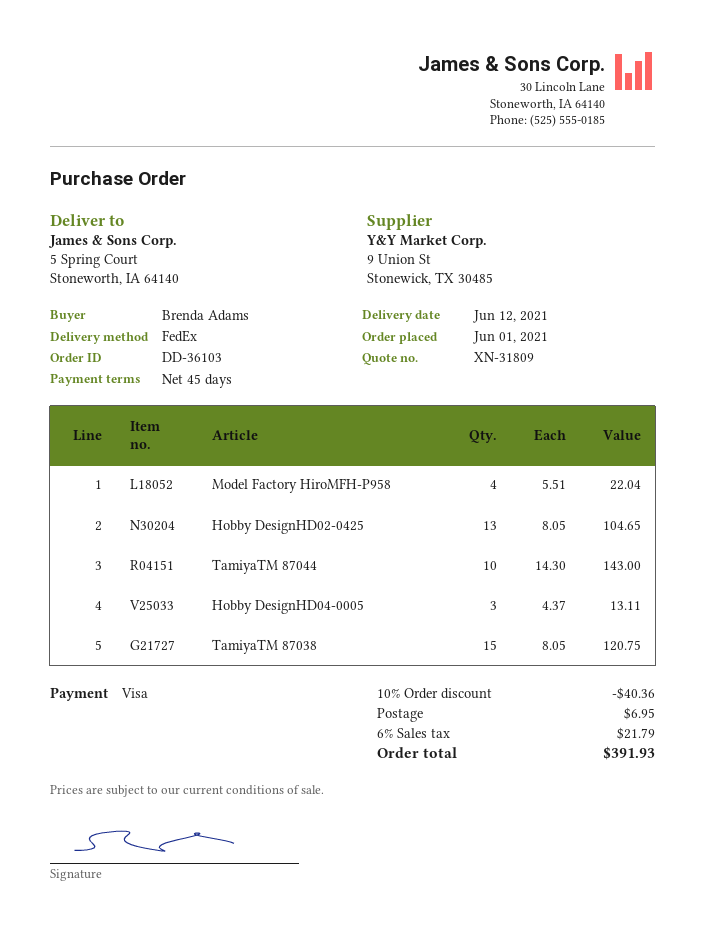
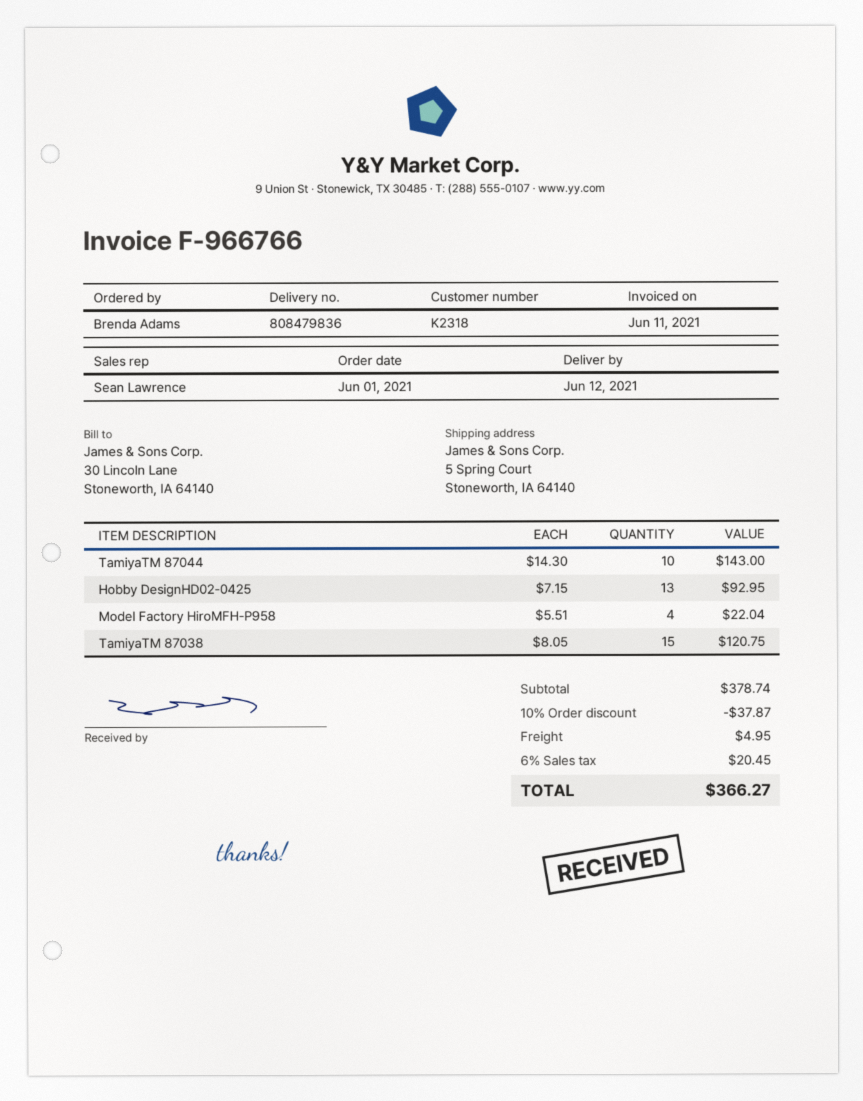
Hobby DesignHD02-0425: 13 x 8.05 = 104.65 -> 13 x 7.15 = 92.95
Hobby DesignHD04-0005: 3 x 4.37 = 13.11 -> none
discount: 10% = 40.36 -> 10% = 37.87
shipping: 6.95 -> 4.95
tax: 6% = 21.79 -> 6% = 20.45
total: 391.93 -> 366.27

